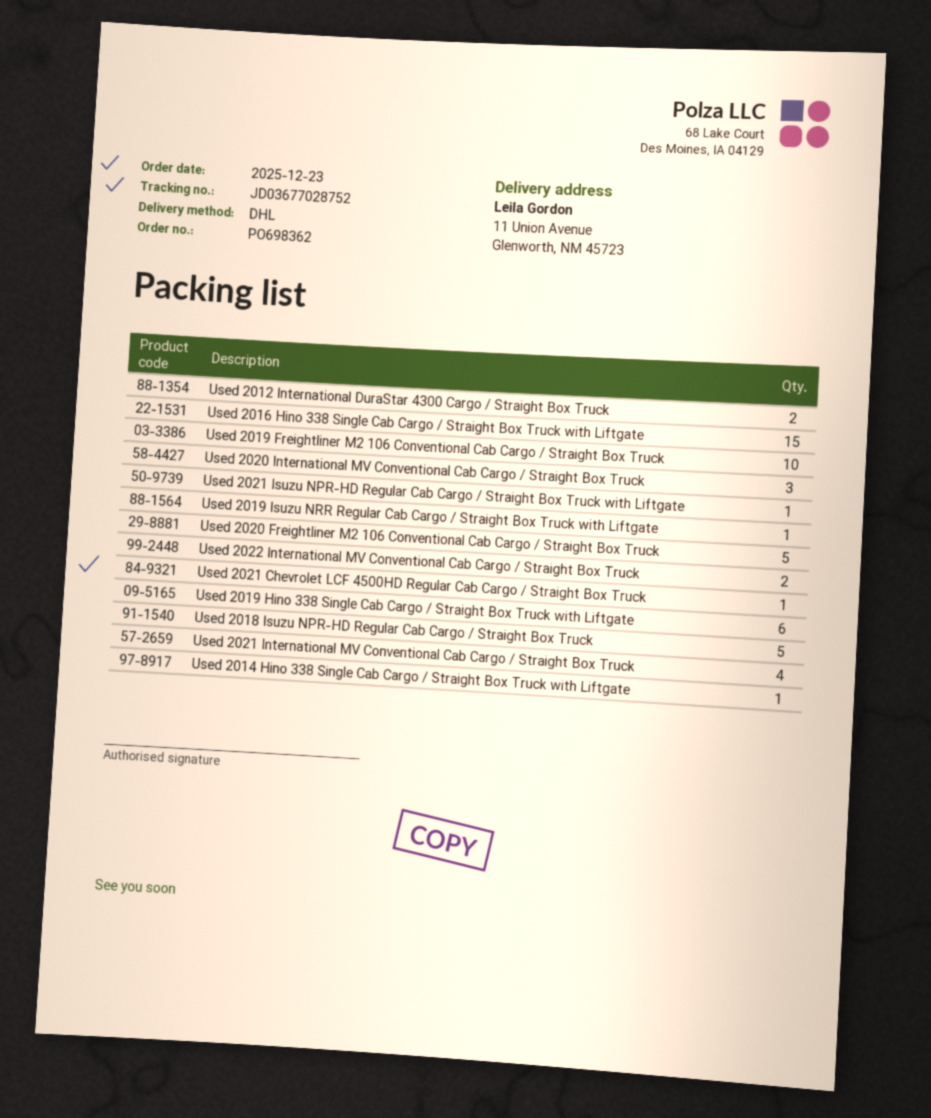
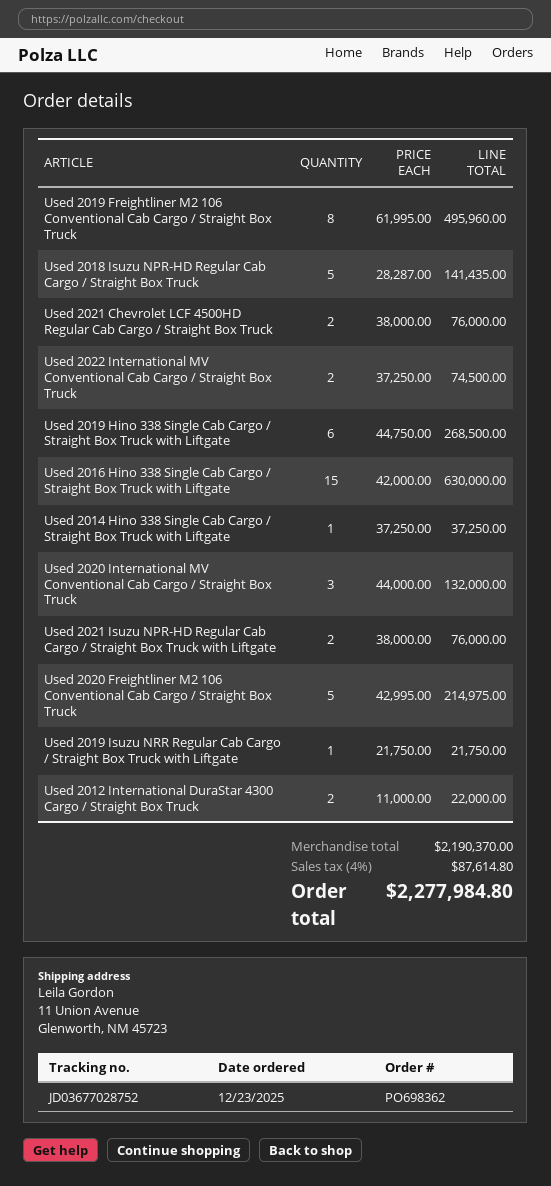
Used 2019 Freightliner M2 106 Conventional Cab Cargo / Straight Box Truck: 10 -> 8
Used 2021 Isuzu NPR-HD Regular Cab Cargo / Straight Box Truck with Liftgate: 1 -> 2
Used 2021 Chevrolet LCF 4500HD Regular Cab Cargo / Straight Box Truck: 1 -> 2
Used 2021 International MV Conventional Cab Cargo / Straight Box Truck: 4 -> none

